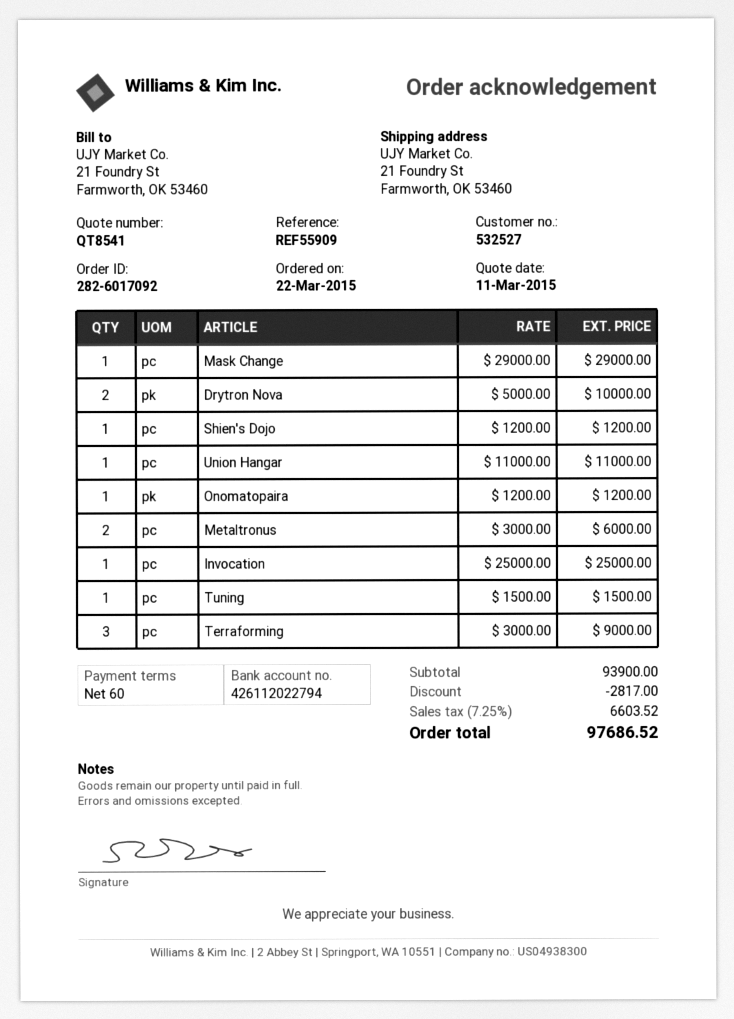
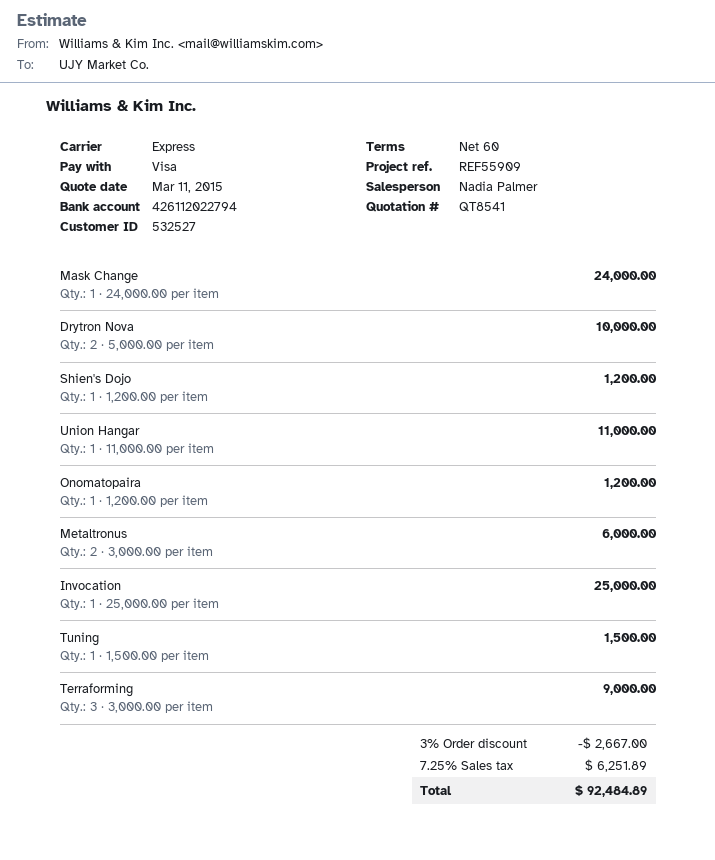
Mask Change: 1 x 29000.00 = 29000.00 -> 1 x 24000.00 = 24000.00
discount: 2817.00 -> 2667.00
tax: 7.25% = 6603.52 -> 7.25% = 6251.89
total: 97686.52 -> 92484.89

